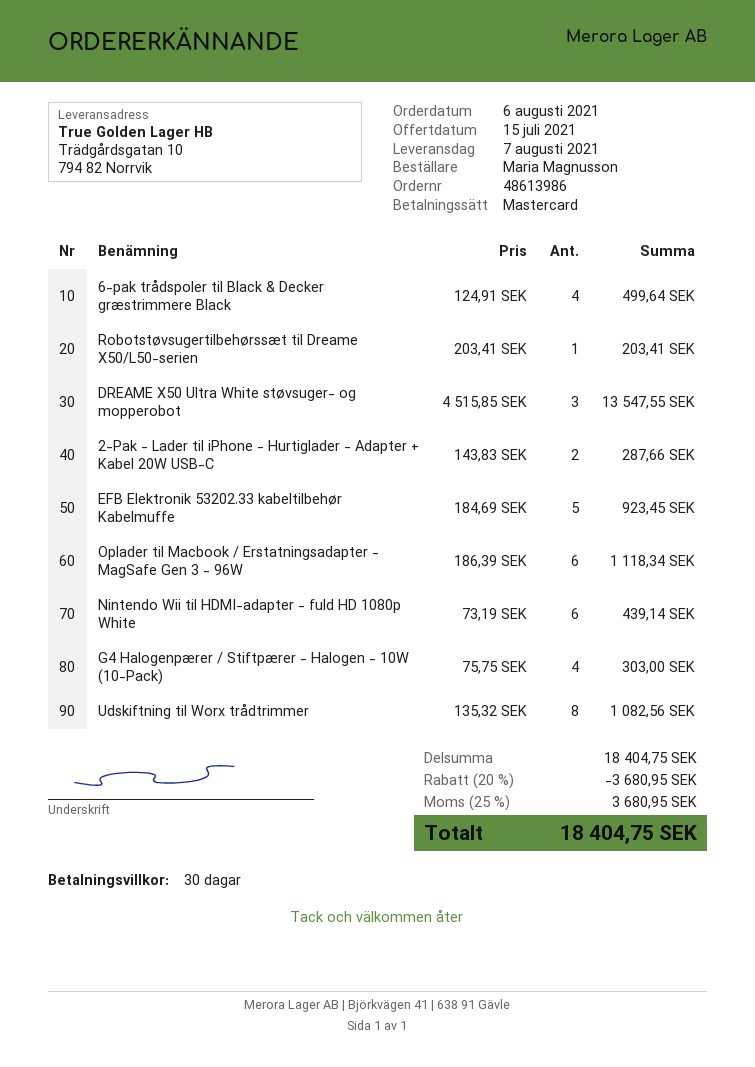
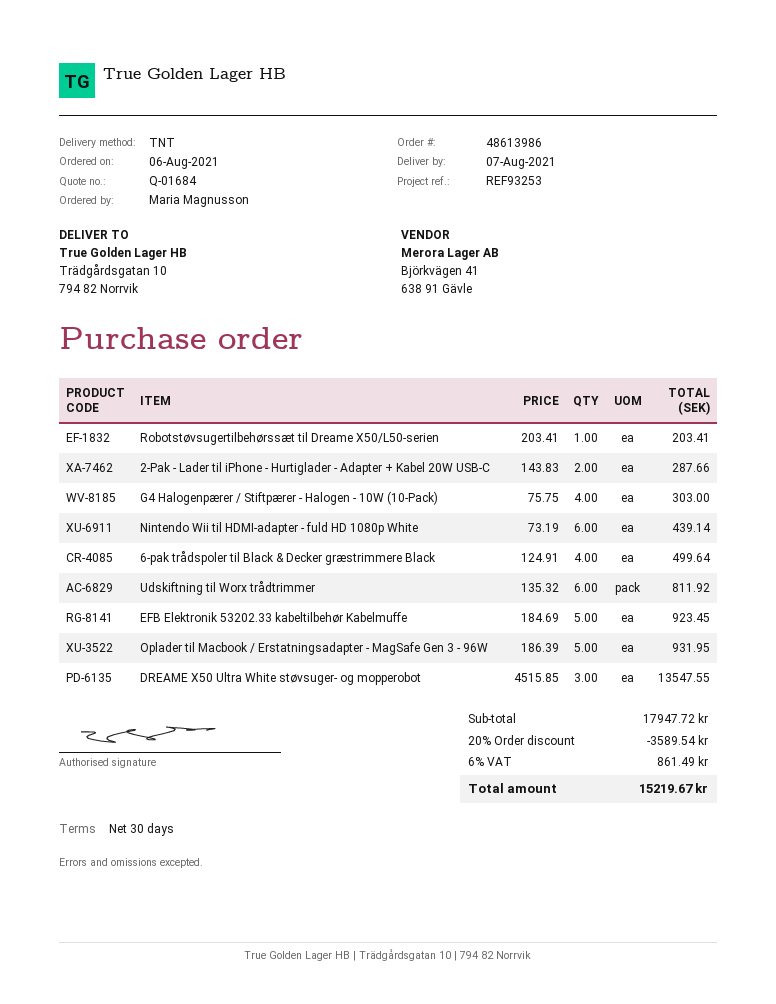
Oplader til Macbook / Erstatningsadapter - MagSafe Gen 3 - 96W: 6 x 186.39 = 1118.34 -> 5 x 186.39 = 931.95
Udskiftning til Worx trådtrimmer: 8 x 135.32 = 1082.56 -> 6 x 135.32 = 811.92
subtotal: 18404.75 -> 17947.72
discount: 20% = 3680.95 -> 20% = 3589.54
tax: 25% = 3680.95 -> 6% = 861.49
total: 18404.75 -> 15219.67

